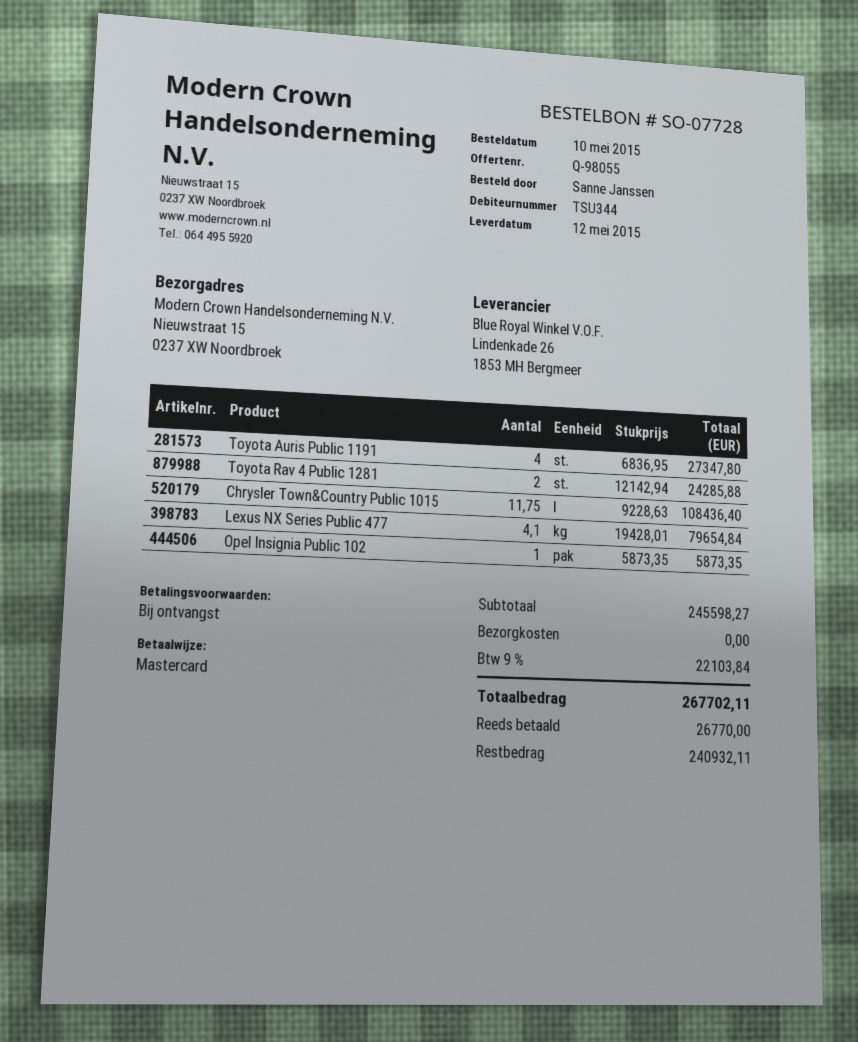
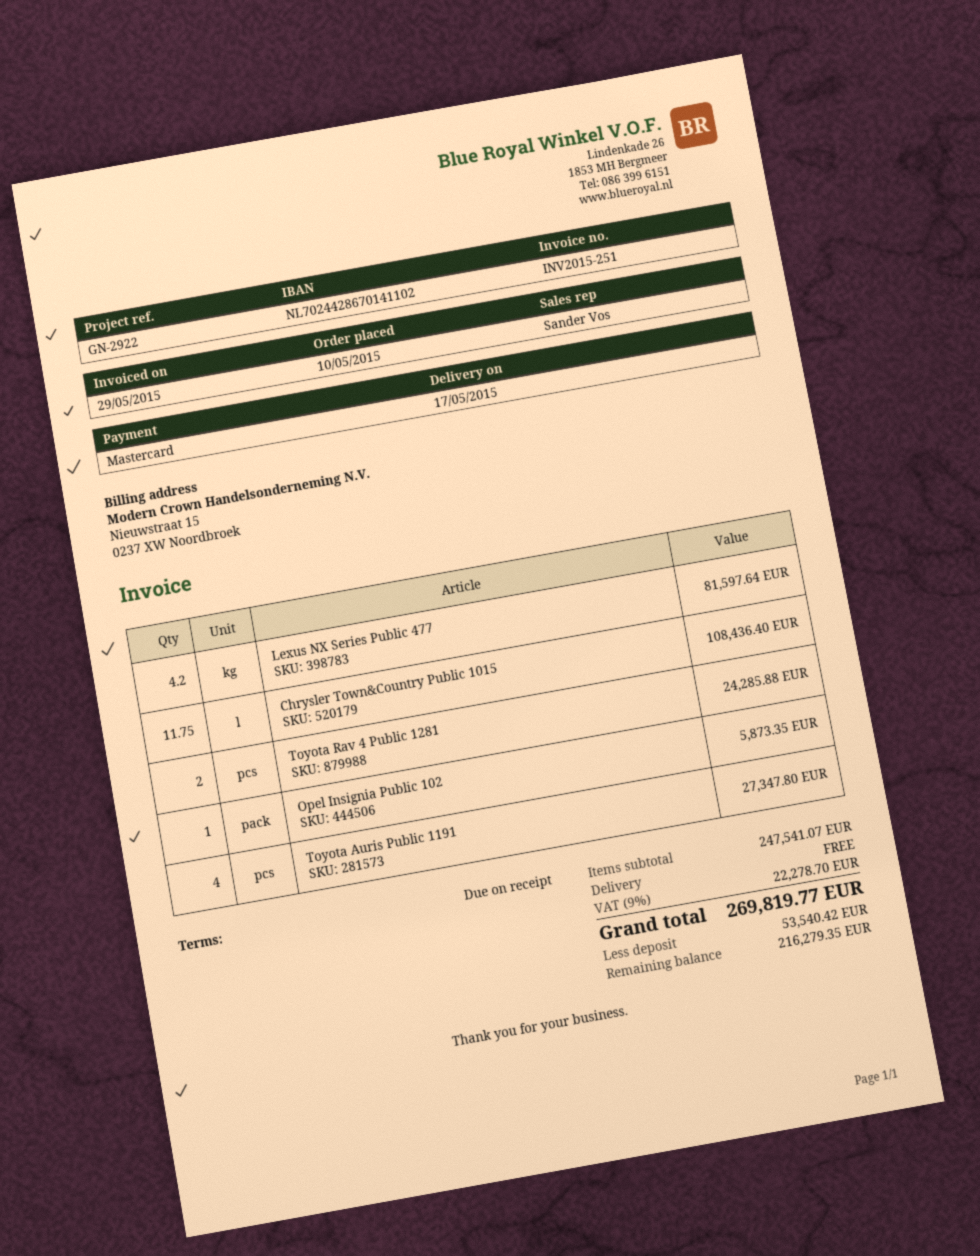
delivery date: 2015-05-12 -> 2015-05-17
Lexus NX Series Public 477: 4.1 for 79654.84 -> 4.2 for 81597.64
subtotal: 245598.27 -> 247541.07
tax: 9% = 22103.84 -> 9% = 22278.70
total: 267702.11 -> 269819.77
deposit: 26770.00 -> 53540.42
balance: 240932.11 -> 216279.35

